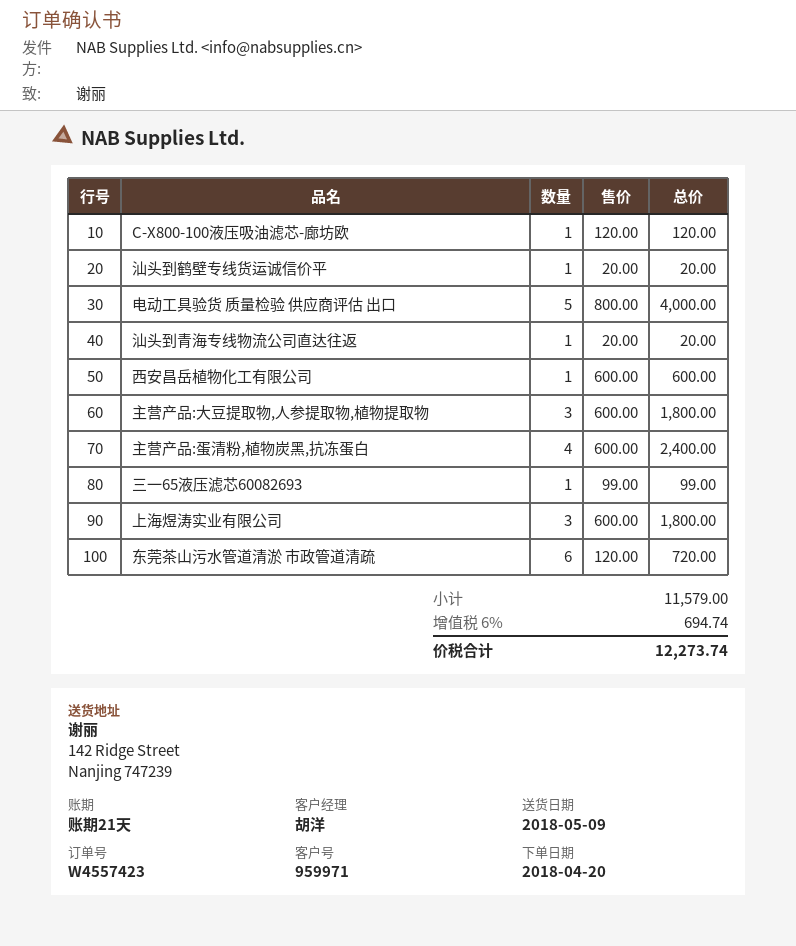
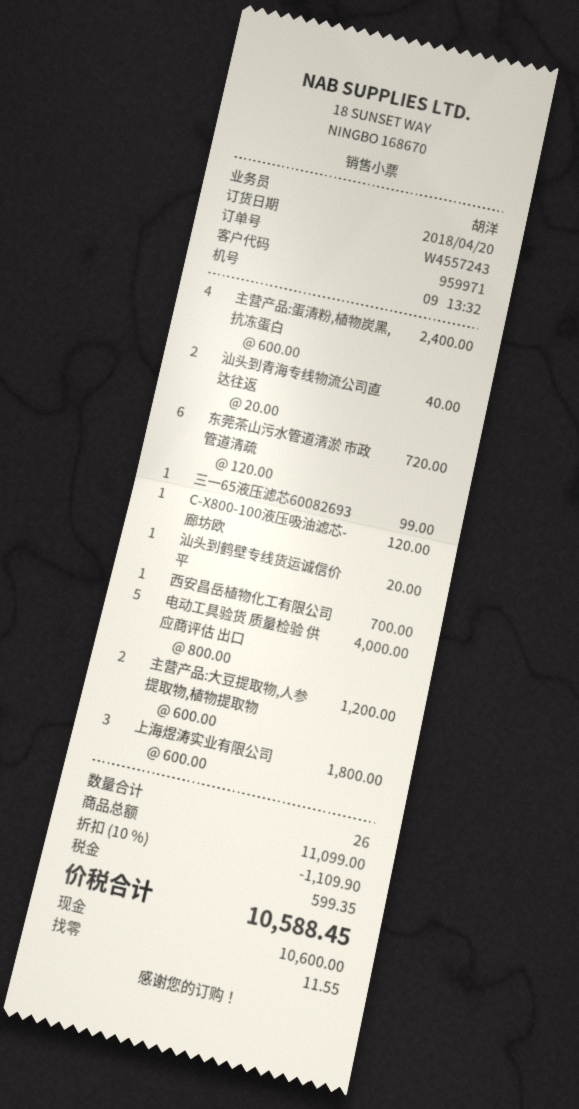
order number: W4557423 -> W4557243
汕头到青海专线物流公司直达往返: 1 x 20.00 = 20.00 -> 2 x 20.00 = 40.00
西安昌岳植物化工有限公司: 1 x 600.00 = 600.00 -> 1 x 700.00 = 700.00
主营产品:大豆提取物,人参提取物,植物提取物: 3 x 600.00 = 1800.00 -> 2 x 600.00 = 1200.00
subtotal: 11579.00 -> 11099.00
discount: none -> 10% = 1109.90
tax: 694.74 -> 599.35
total: 12273.74 -> 10588.45

